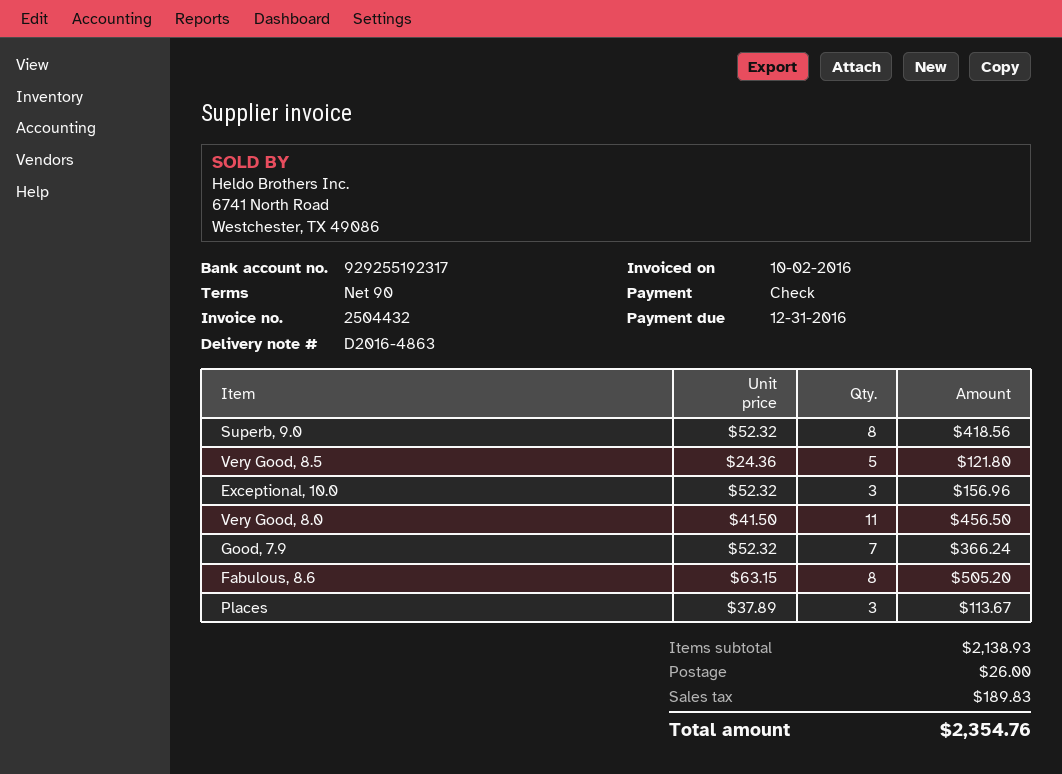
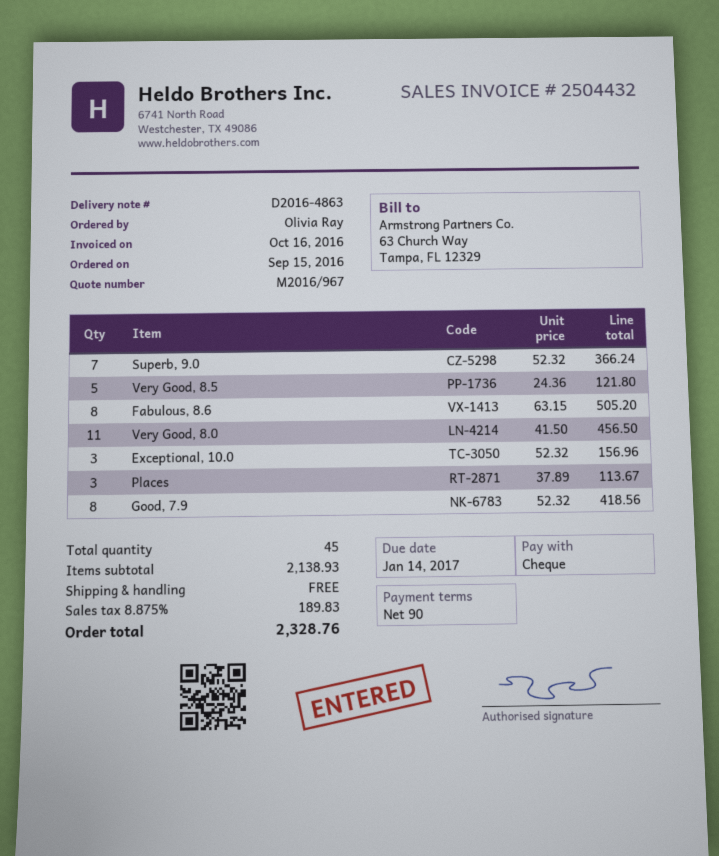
invoice date: 2016-10-02 -> 2016-10-16
due date: 2016-12-31 -> 2017-01-14
Superb, 9.0: 8 x 52.32 = 418.56 -> 7 x 52.32 = 366.24
Good, 7.9: 7 x 52.32 = 366.24 -> 8 x 52.32 = 418.56
shipping: 26.00 -> 0.00
total: 2354.76 -> 2328.76

